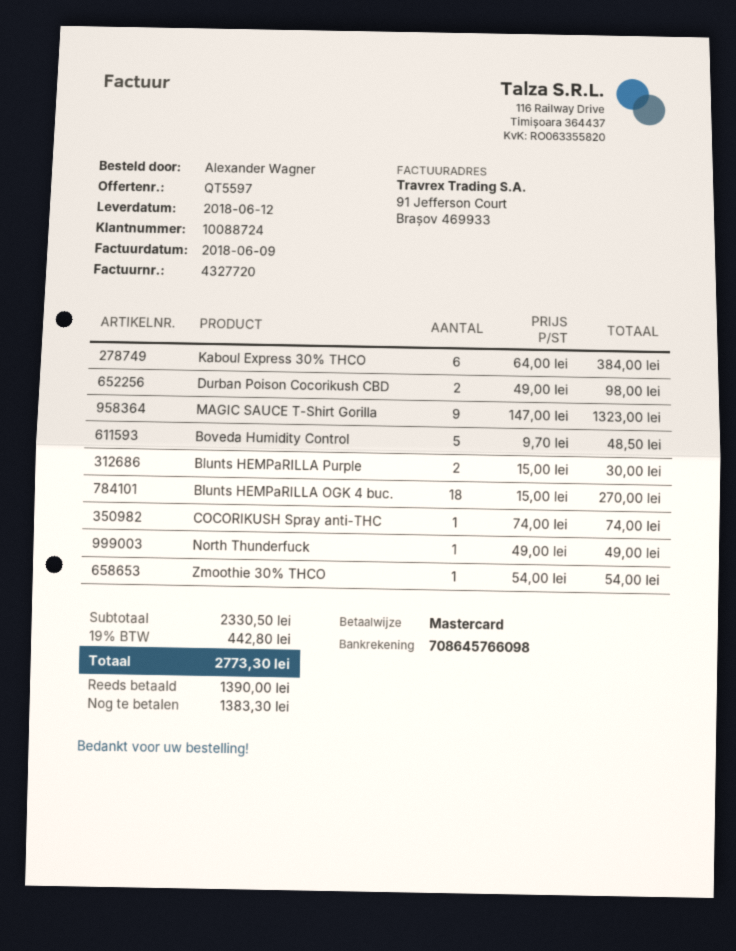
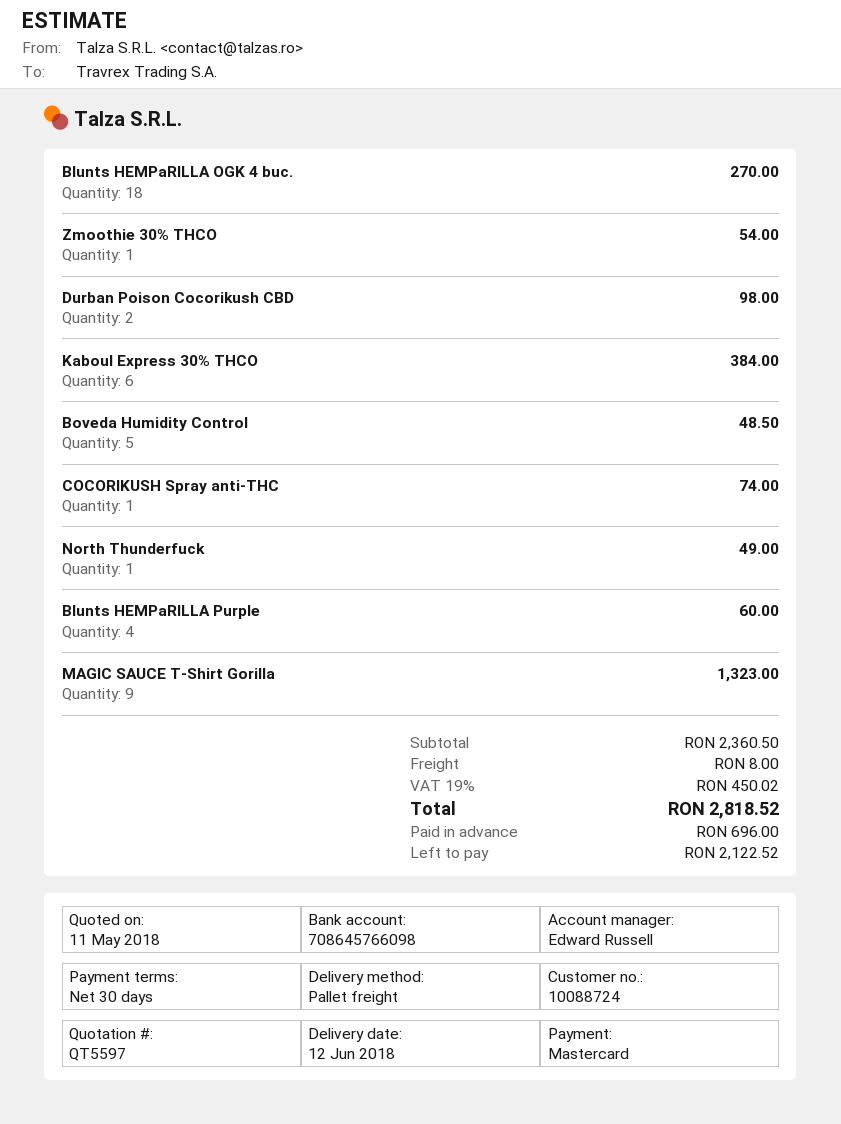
Blunts HEMPaRILLA Purple: 2 for 30.00 -> 4 for 60.00
subtotal: 2330.50 -> 2360.50
shipping: none -> 8.00
tax: 19% = 442.80 -> 19% = 450.02
total: 2773.30 -> 2818.52
deposit: 1390.00 -> 696.00
balance: 1383.30 -> 2122.52

